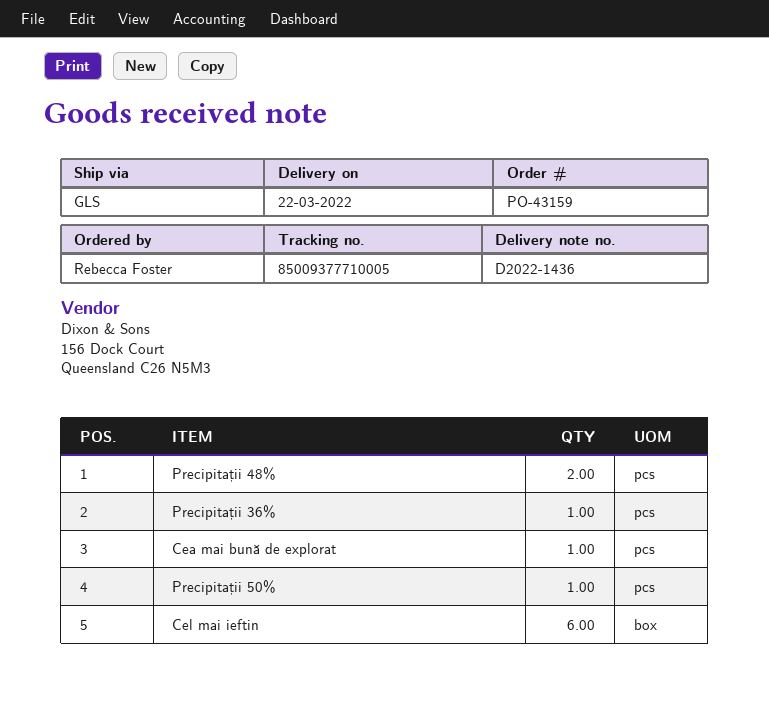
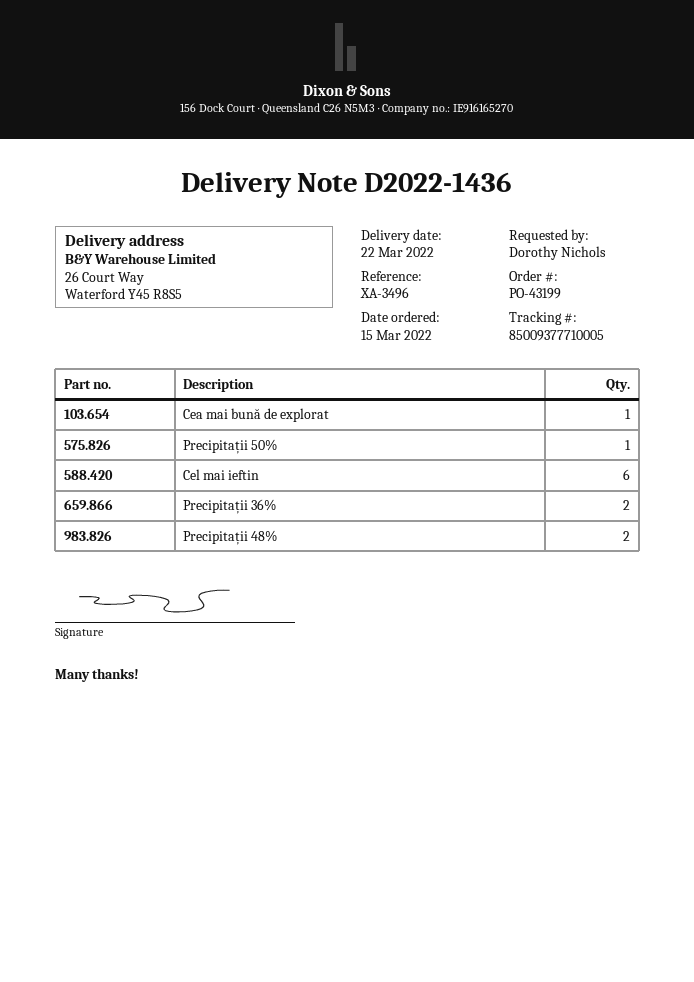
order number: PO-43159 -> PO-43199
ordered by: Rebecca Foster -> Dorothy Nichols
Precipitații 36%: 1 -> 2

